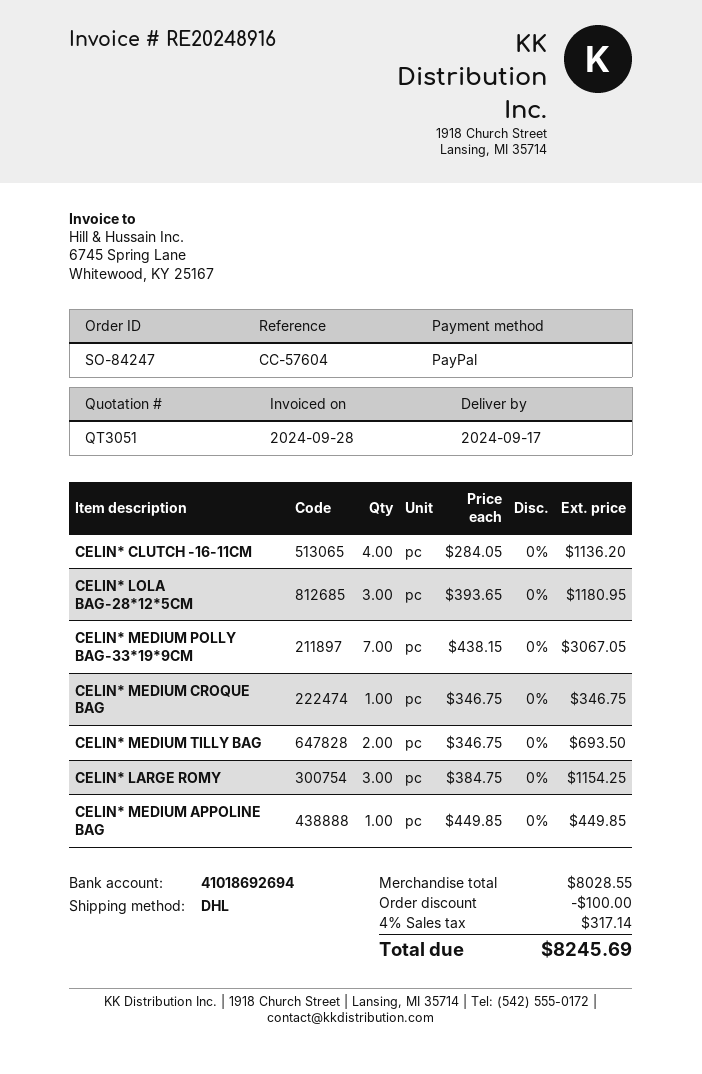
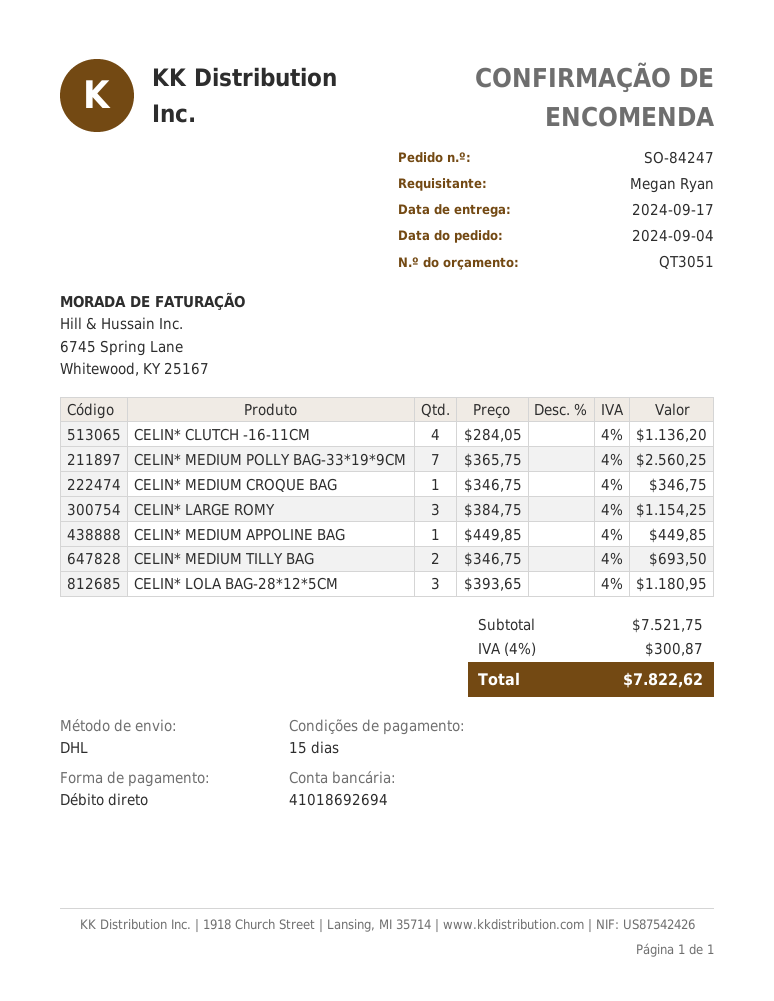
payment method: PayPal -> direct debit
CELIN* MEDIUM POLLY BAG-33*19*9CM: 7 x 438.15 = 3067.05 -> 7 x 365.75 = 2560.25
subtotal: 8028.55 -> 7521.75
discount: 100.00 -> none
tax: 4% = 317.14 -> 4% = 300.87
total: 8245.69 -> 7822.62

